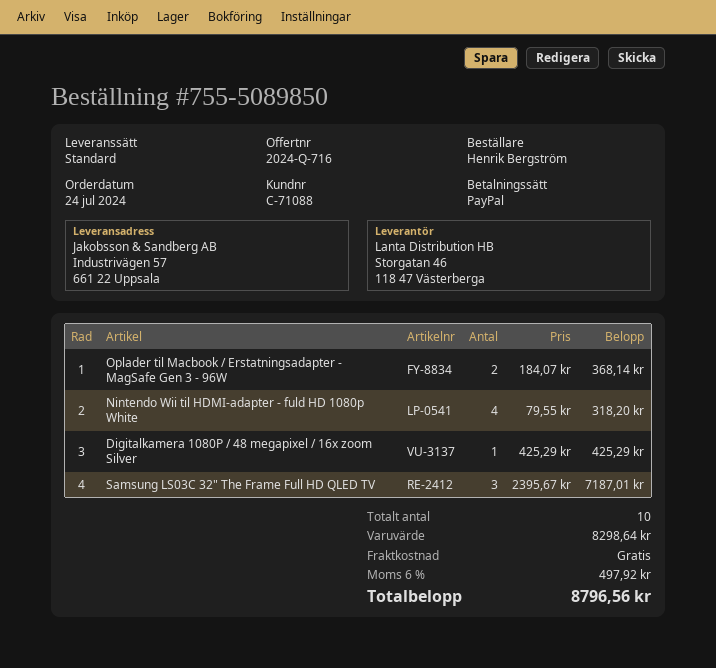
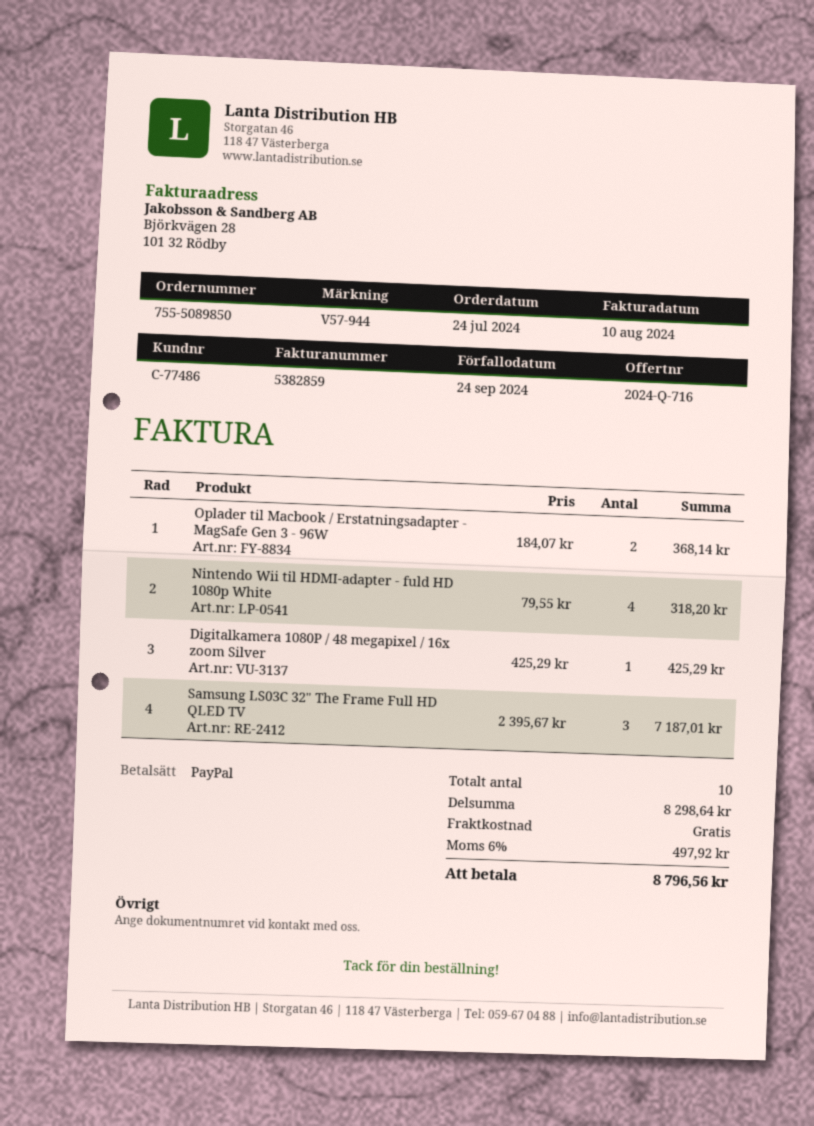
customer number: C-71088 -> C-77486

